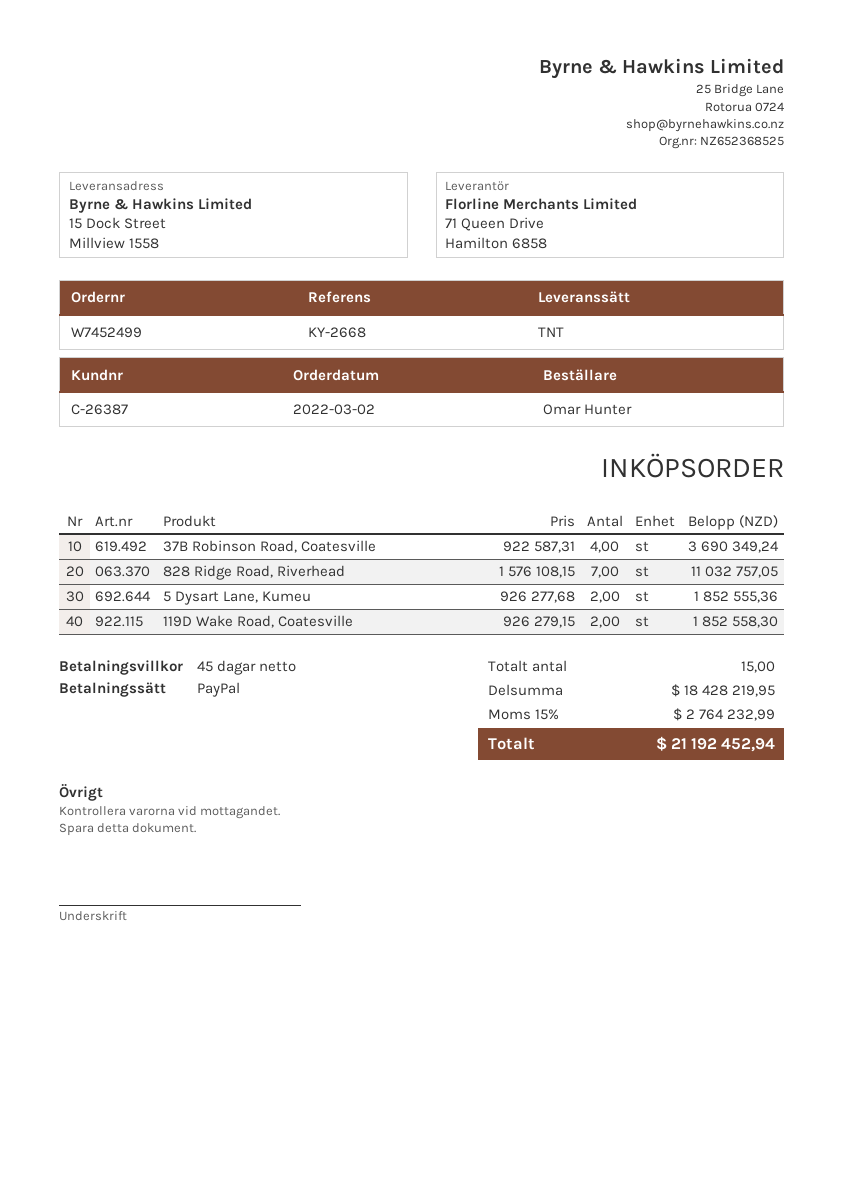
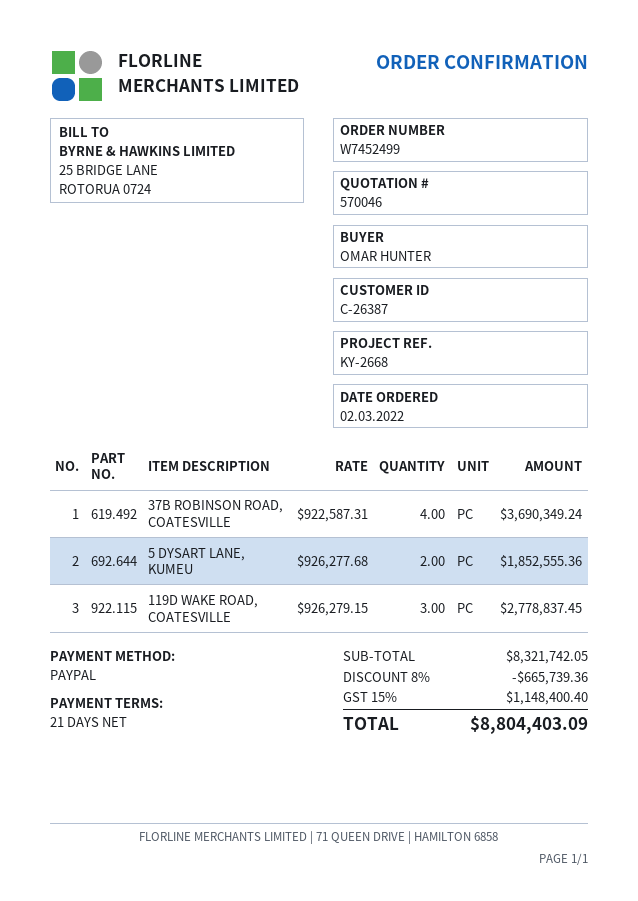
payment terms: 45 days -> 21 days
828 Ridge Road, Riverhead: 7 x 1576108.15 = 11032757.05 -> none
119D Wake Road, Coatesville: 2 x 926279.15 = 1852558.30 -> 3 x 926279.15 = 2778837.45
subtotal: 18428219.95 -> 8321742.05
discount: none -> 8% = 665739.36
tax: 15% = 2764232.99 -> 15% = 1148400.40
total: 21192452.94 -> 8804403.09

